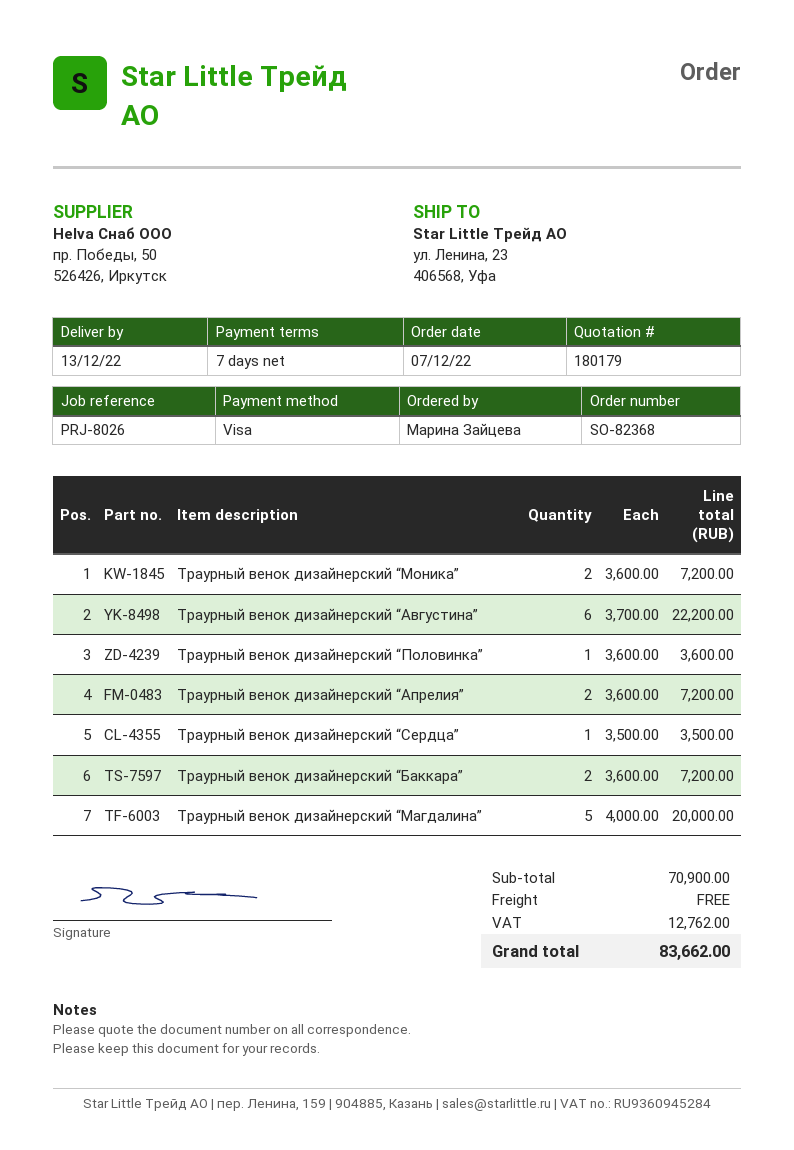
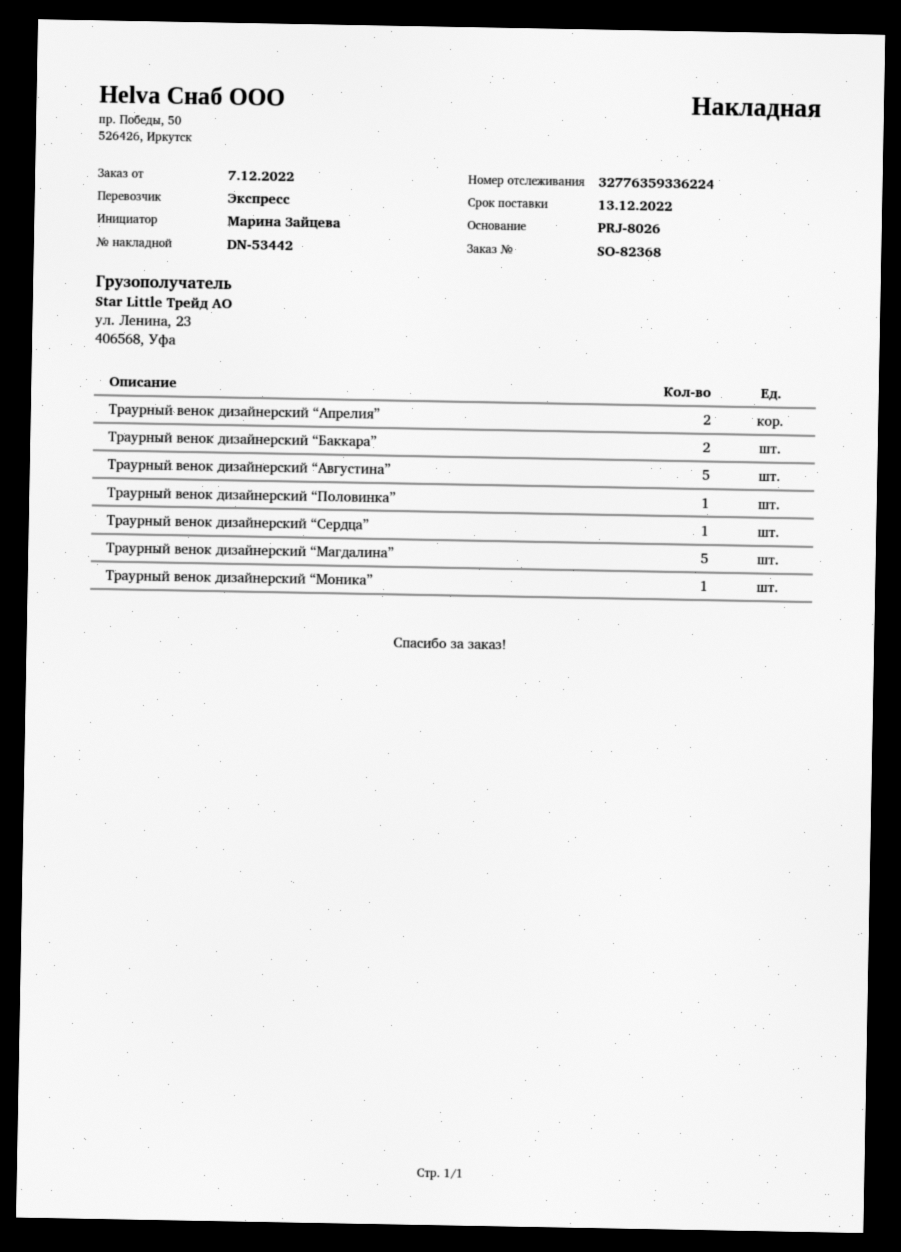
Траурный венок дизайнерский “Моника”: 2 -> 1
Траурный венок дизайнерский “Августина”: 6 -> 5

